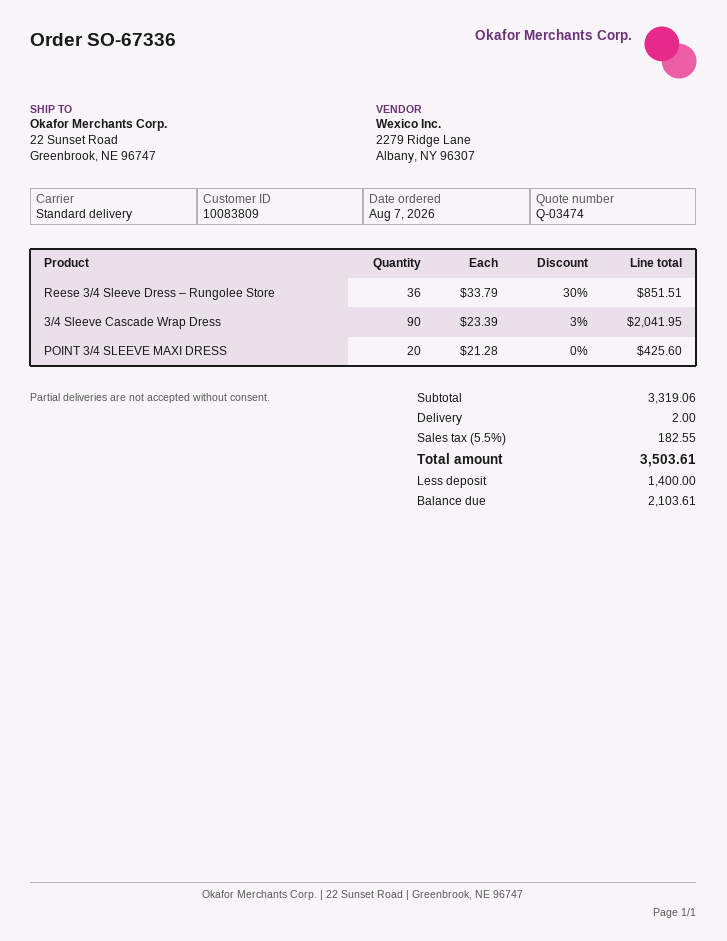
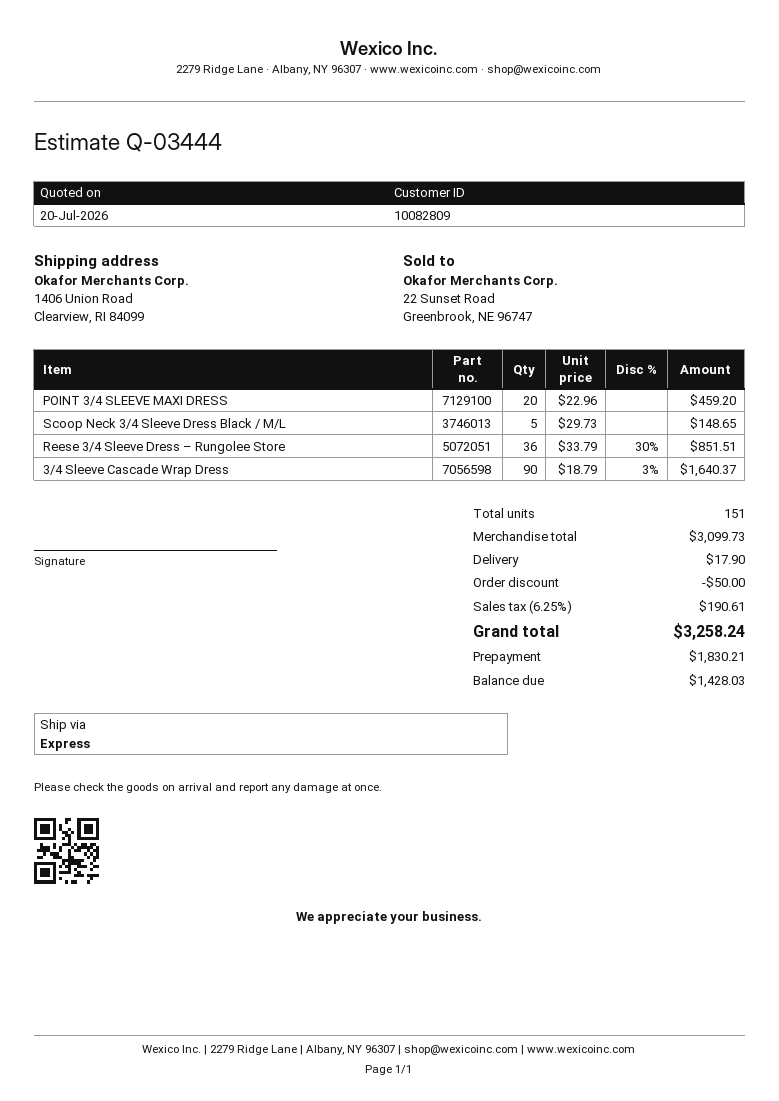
quote number: Q-03474 -> Q-03444
customer number: 10083809 -> 10082809
shipping method: standard -> express
ship to: 22 Sunset Road, Greenbrook, NE 96747 -> 1406 Union Road, Clearview, RI 84099
3/4 Sleeve Cascade Wrap Dress: 90 x 23.39 - 3% = 2041.95 -> 90 x 18.79 - 3% = 1640.37
POINT 3/4 SLEEVE MAXI DRESS: 20 x 21.28 = 425.60 -> 20 x 22.96 = 459.20
Scoop Neck 3/4 Sleeve Dress Black / M/L: none -> 5 x 29.73 = 148.65
subtotal: 3319.06 -> 3099.73
discount: none -> 50.00
shipping: 2.00 -> 17.90
tax: 5.5% = 182.55 -> 6.25% = 190.61
total: 3503.61 -> 3258.24
deposit: 1400.00 -> 1830.21
balance: 2103.61 -> 1428.03

